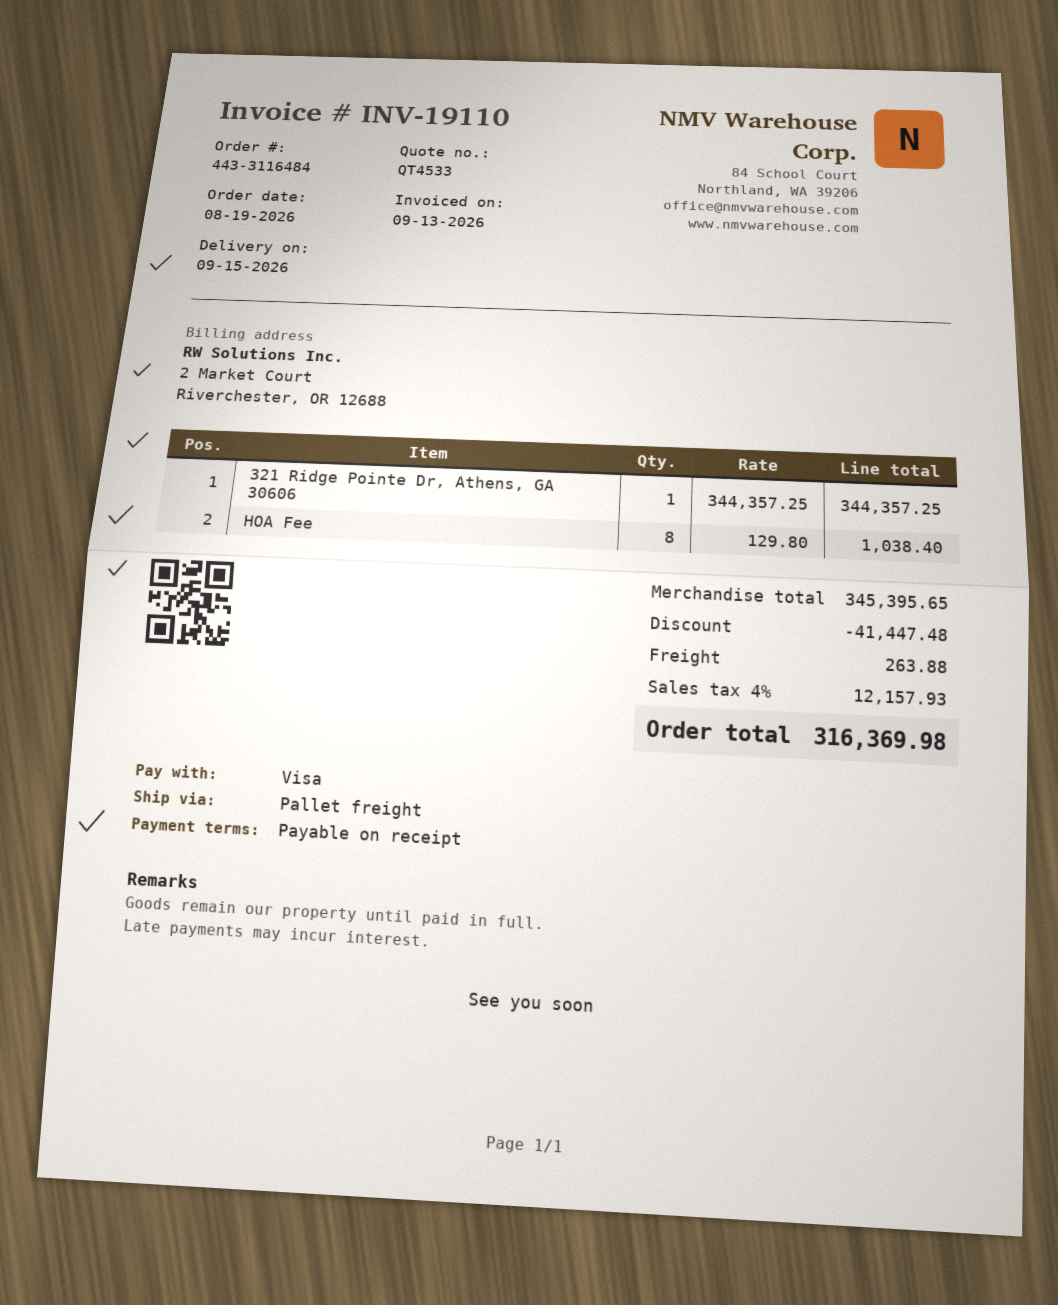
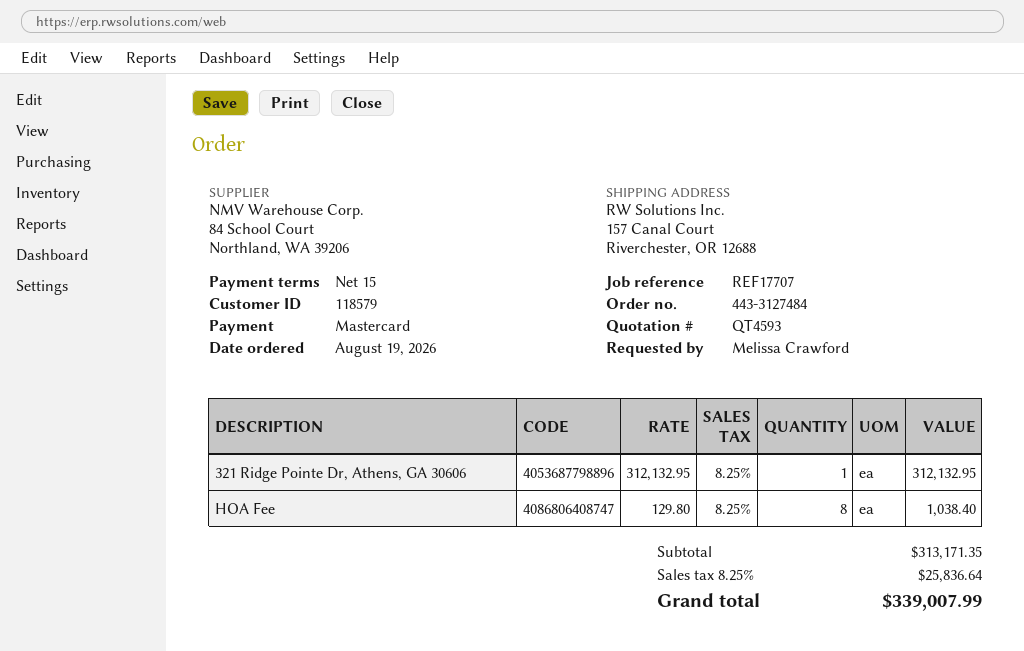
quote number: QT4533 -> QT4593
order number: 443-3116484 -> 443-3127484
payment terms: on receipt -> 15 days
payment method: Visa -> Mastercard
321 Ridge Pointe Dr, Athens, GA 30606: 1 x 344357.25 = 344357.25 -> 1 x 312132.95 = 312132.95
subtotal: 345395.65 -> 313171.35
discount: 41447.48 -> none
shipping: 263.88 -> none
tax: 4% = 12157.93 -> 8.25% = 25836.64
total: 316369.98 -> 339007.99

